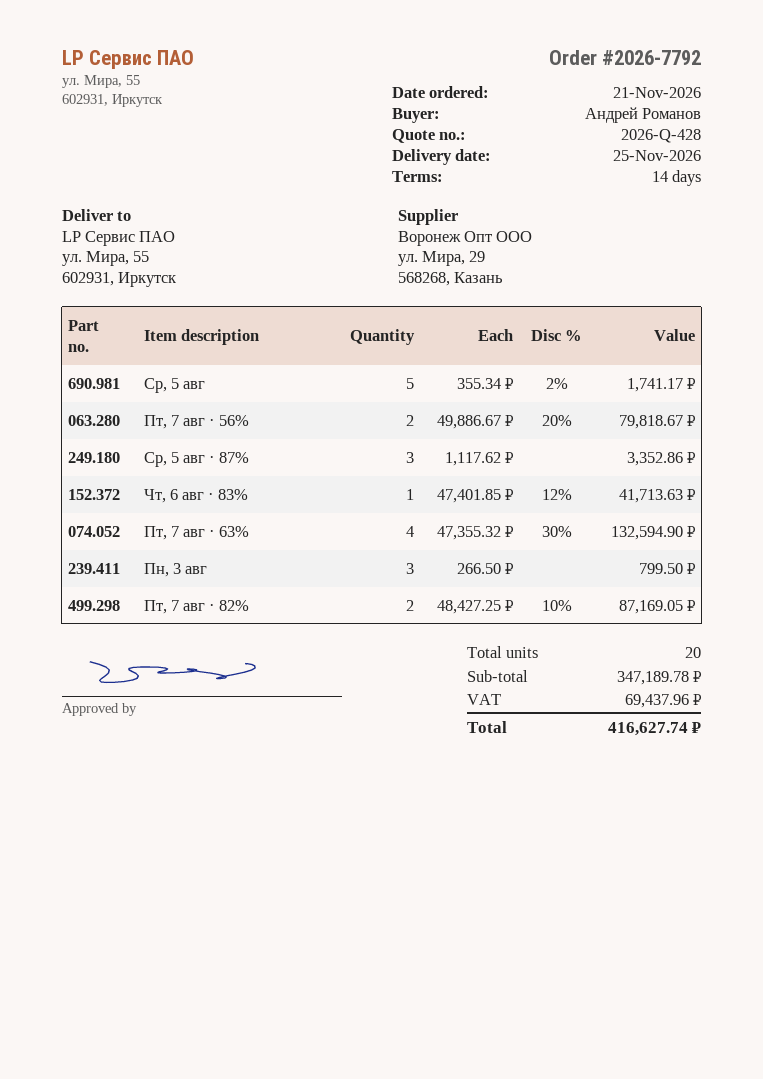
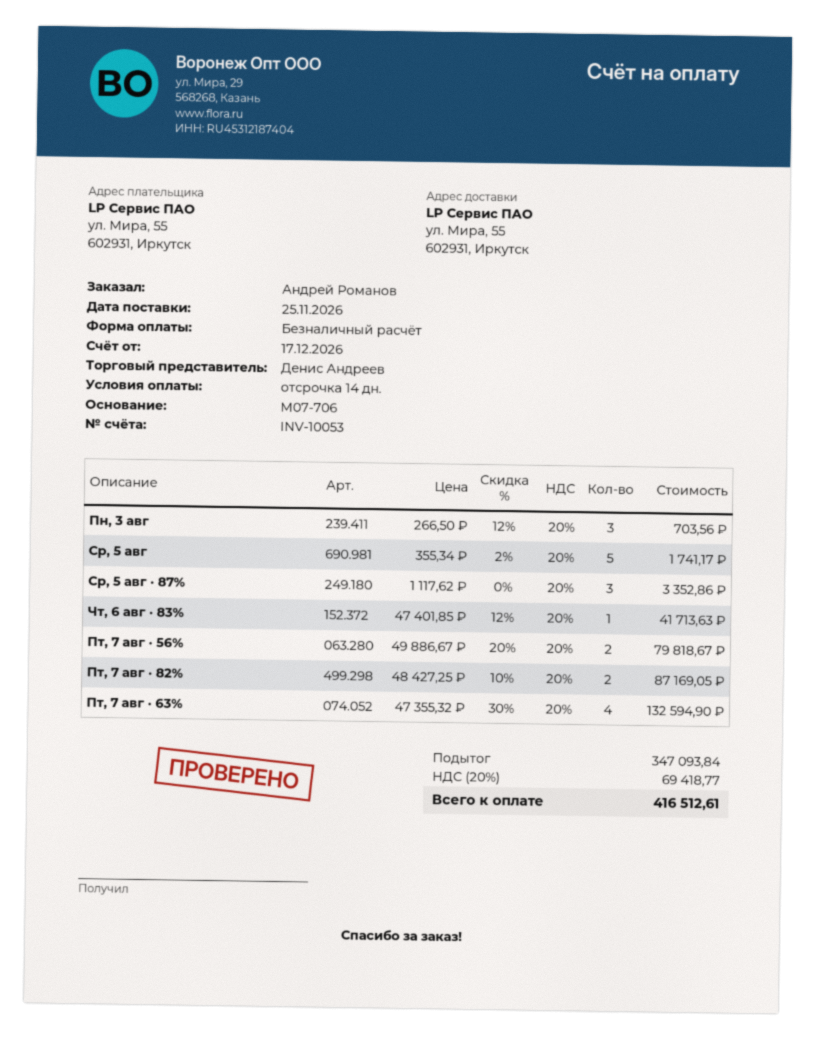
Пн, 3 авг: 3 x 266.50 = 799.50 -> 3 x 266.50 - 12% = 703.56
subtotal: 347189.78 -> 347093.84
tax: 69437.96 -> 69418.77
total: 416627.74 -> 416512.61

